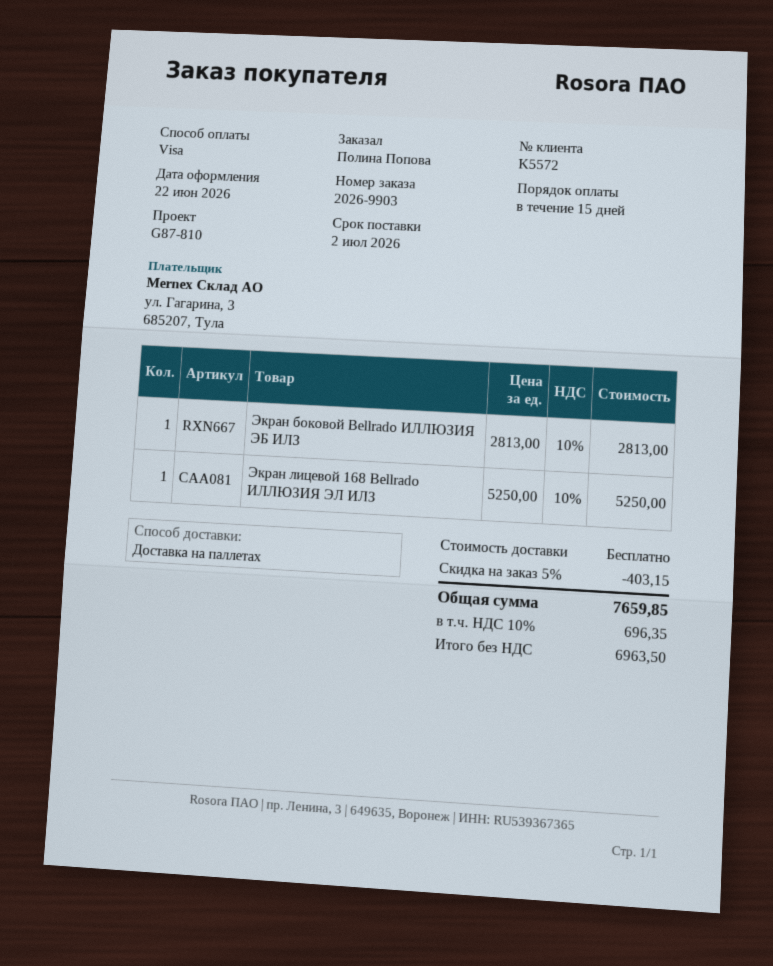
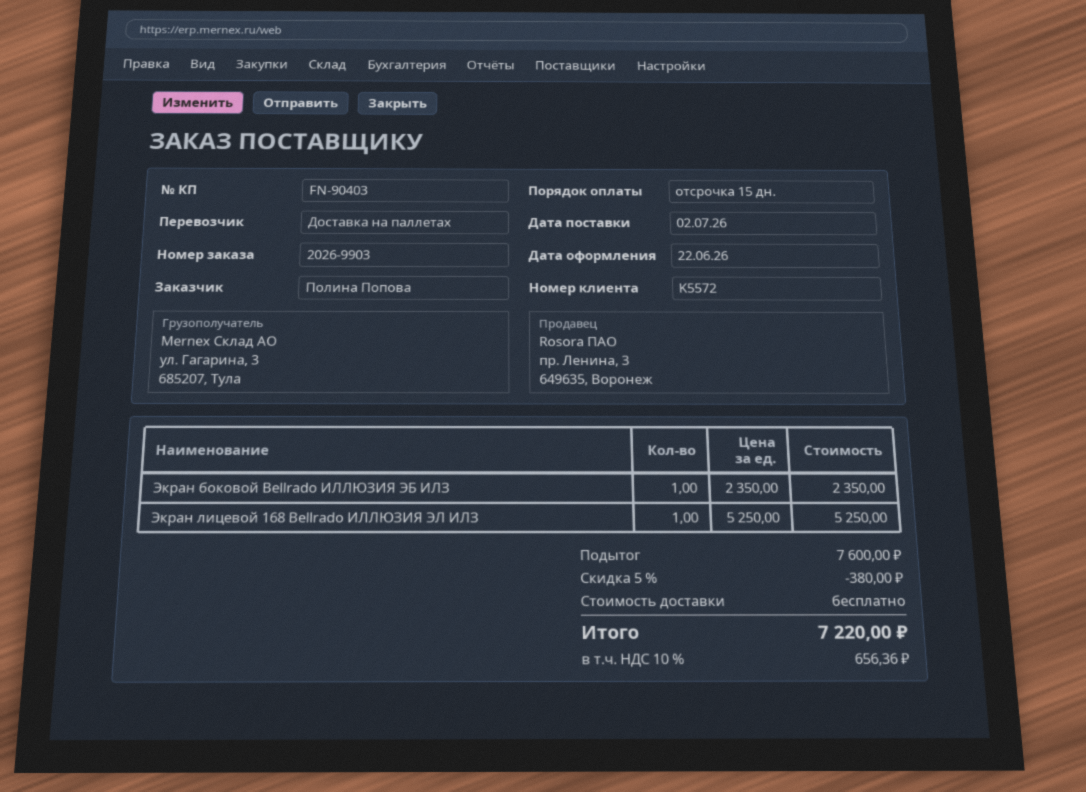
Экран боковой Bellrado ИЛЛЮЗИЯ ЭБ ИЛЗ: 1 x 2813.00 = 2813.00 -> 1 x 2350.00 = 2350.00
discount: 5% = 403.15 -> 5% = 380.00
tax: 10% = 696.35 -> 10% = 656.36
total: 7659.85 -> 7220.00

